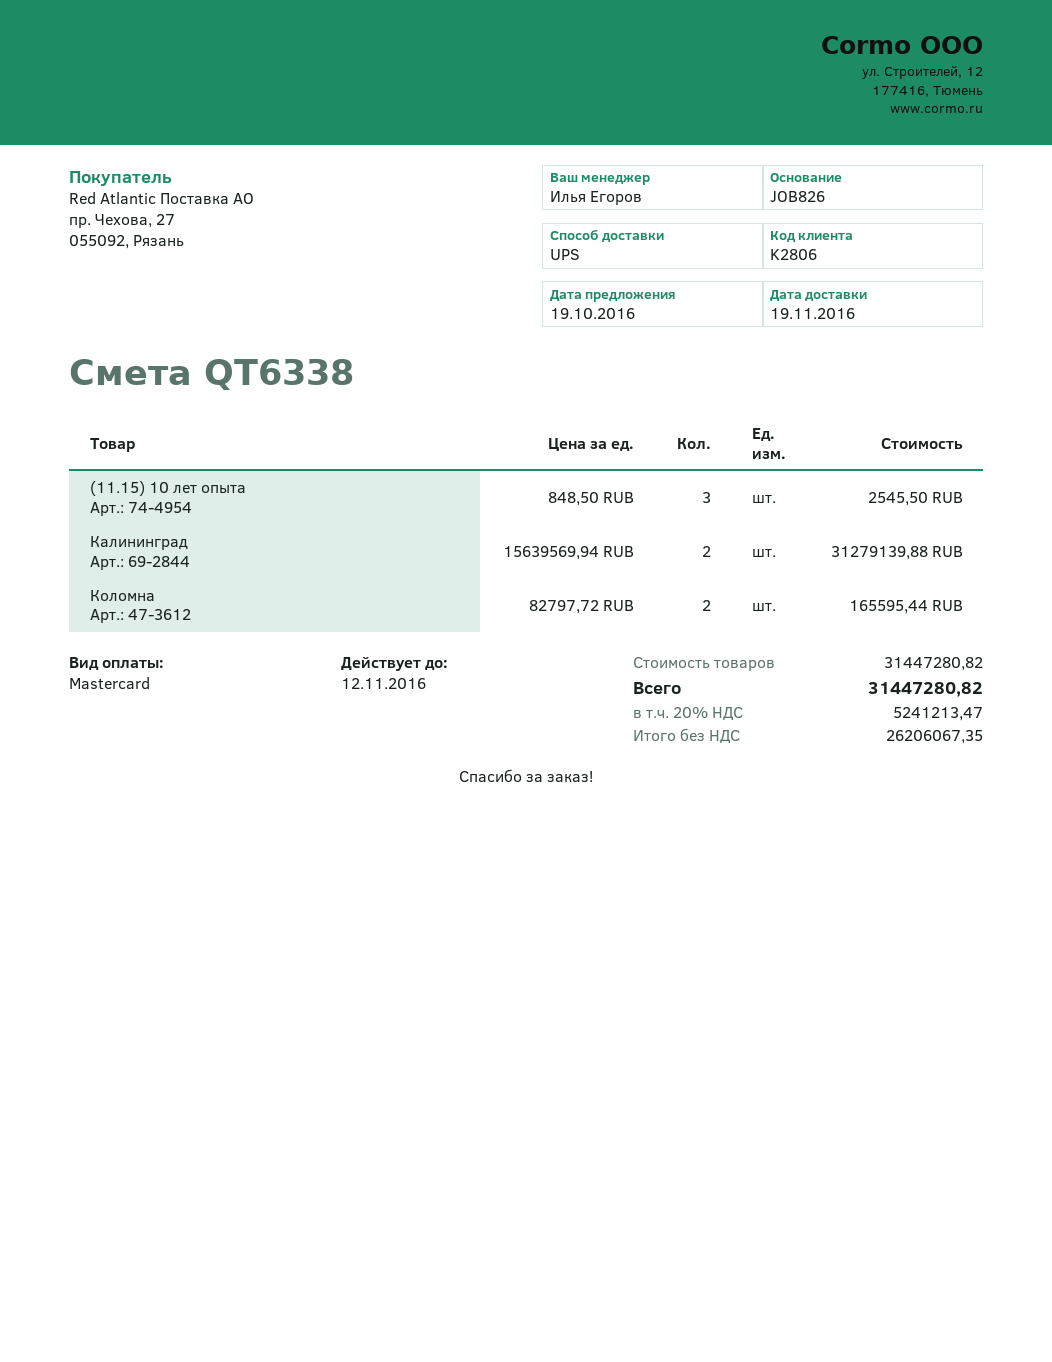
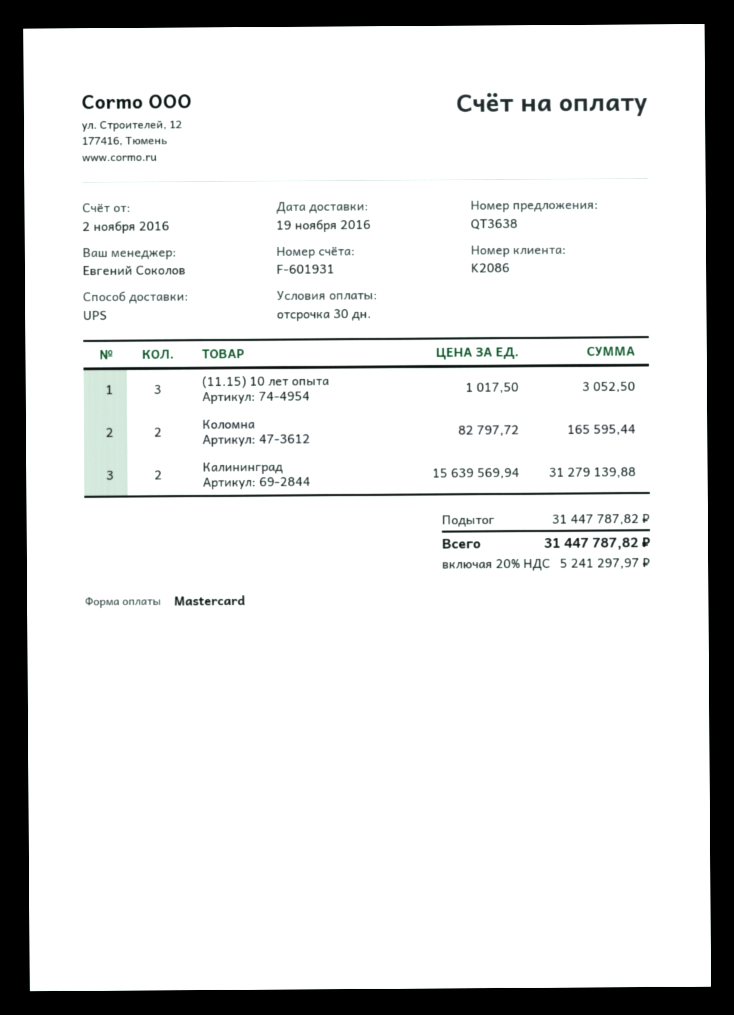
quote number: QT6338 -> QT3638
customer number: K2806 -> K2086
sales rep: Илья Егоров -> Евгений Соколов
(11.15) 10 лет опыта: 3 x 848.50 = 2545.50 -> 3 x 1017.50 = 3052.50
subtotal: 31447280.82 -> 31447787.82
tax: 20% = 5241213.47 -> 20% = 5241297.97
total: 31447280.82 -> 31447787.82

